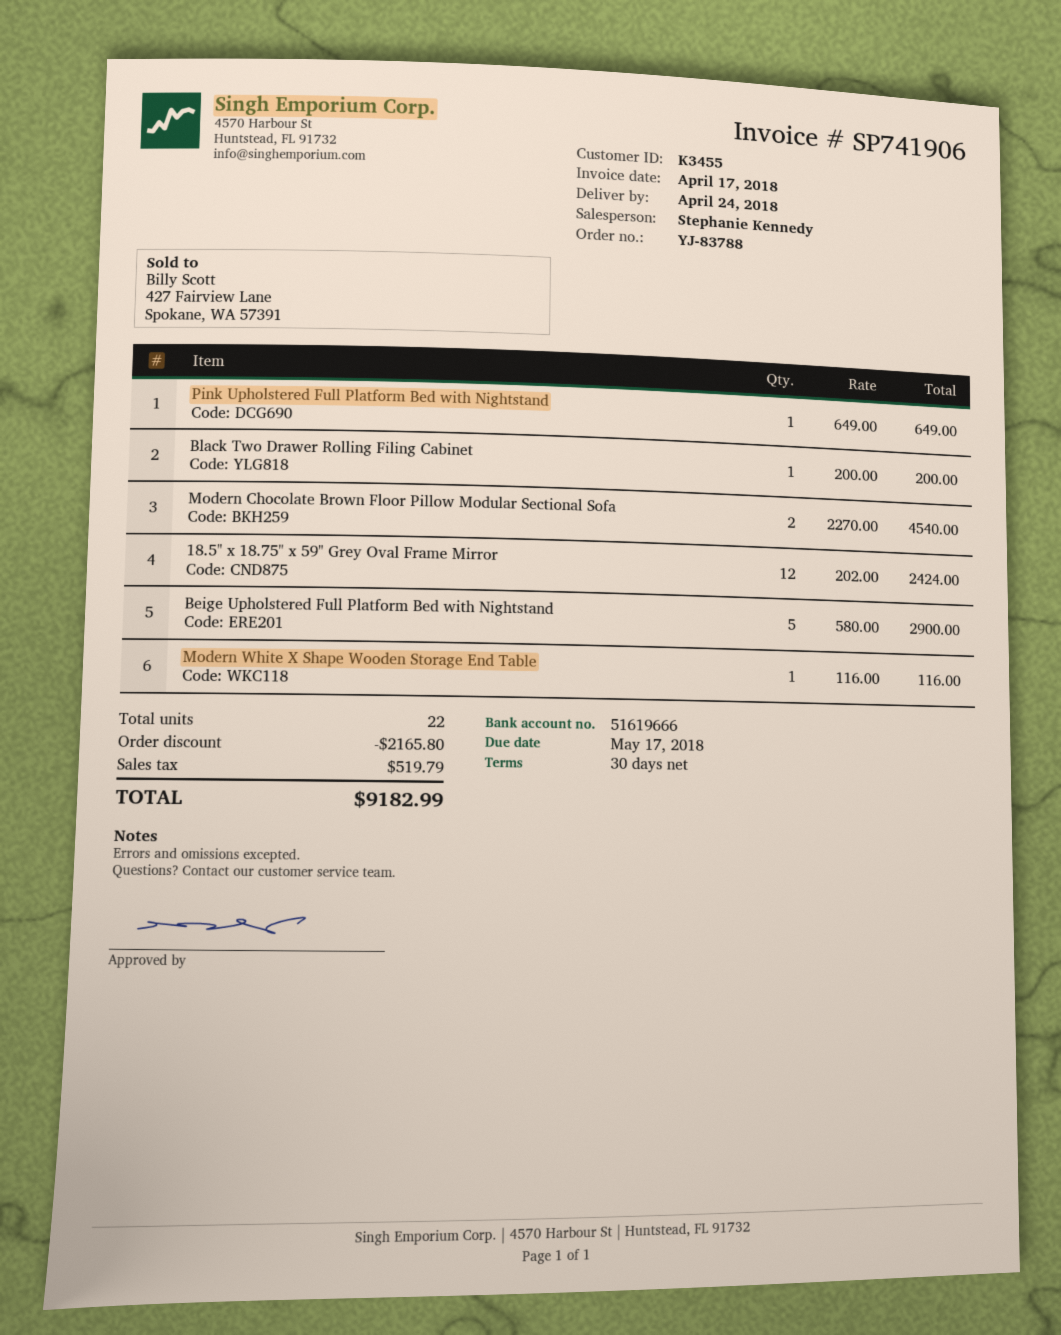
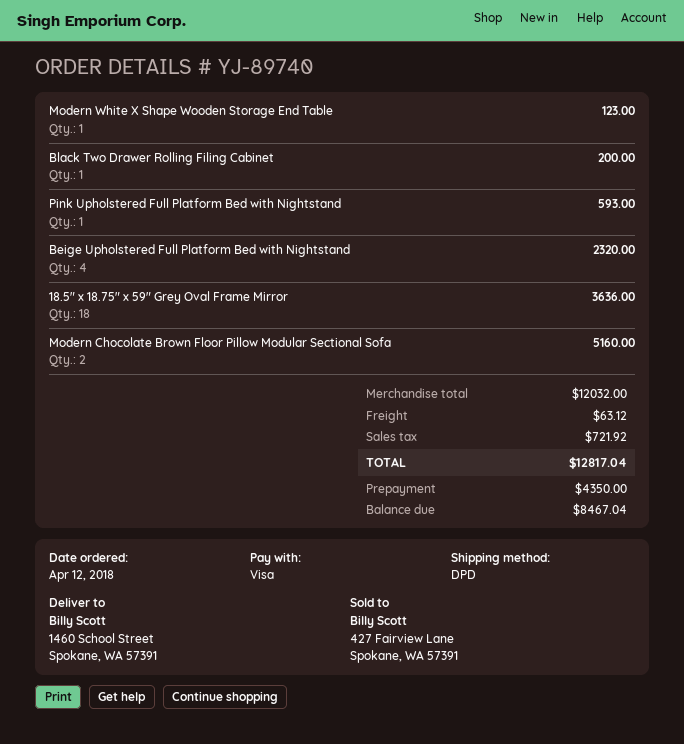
order number: YJ-83788 -> YJ-89740
Pink Upholstered Full Platform Bed with Nightstand: 1 for 649.00 -> 1 for 593.00
Modern Chocolate Brown Floor Pillow Modular Sectional Sofa: 2 for 4540.00 -> 2 for 5160.00
18.5" x 18.75" x 59" Grey Oval Frame Mirror: 12 for 2424.00 -> 18 for 3636.00
Beige Upholstered Full Platform Bed with Nightstand: 5 for 2900.00 -> 4 for 2320.00
Modern White X Shape Wooden Storage End Table: 1 for 116.00 -> 1 for 123.00
discount: 2165.80 -> none
shipping: none -> 63.12
tax: 519.79 -> 721.92
total: 9182.99 -> 12817.04

